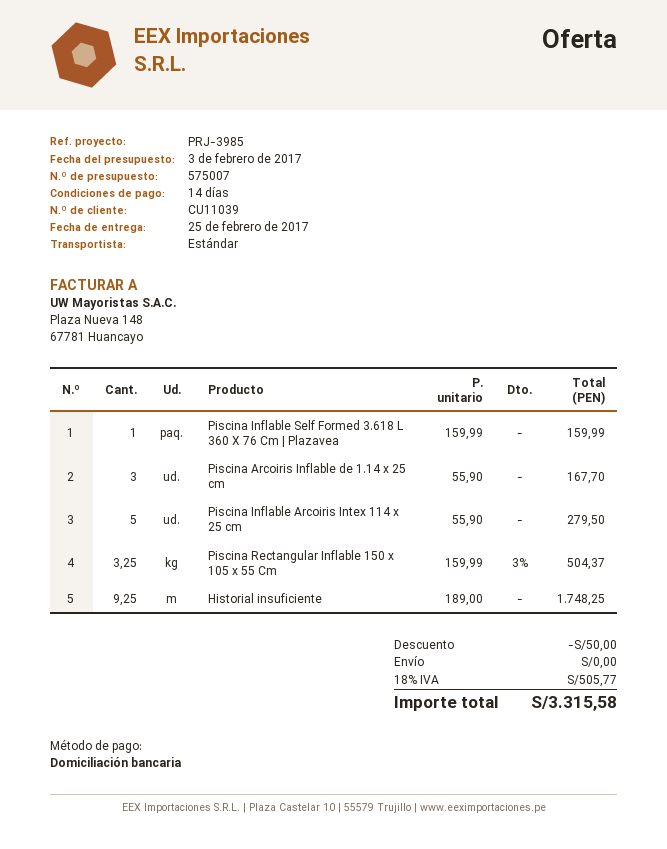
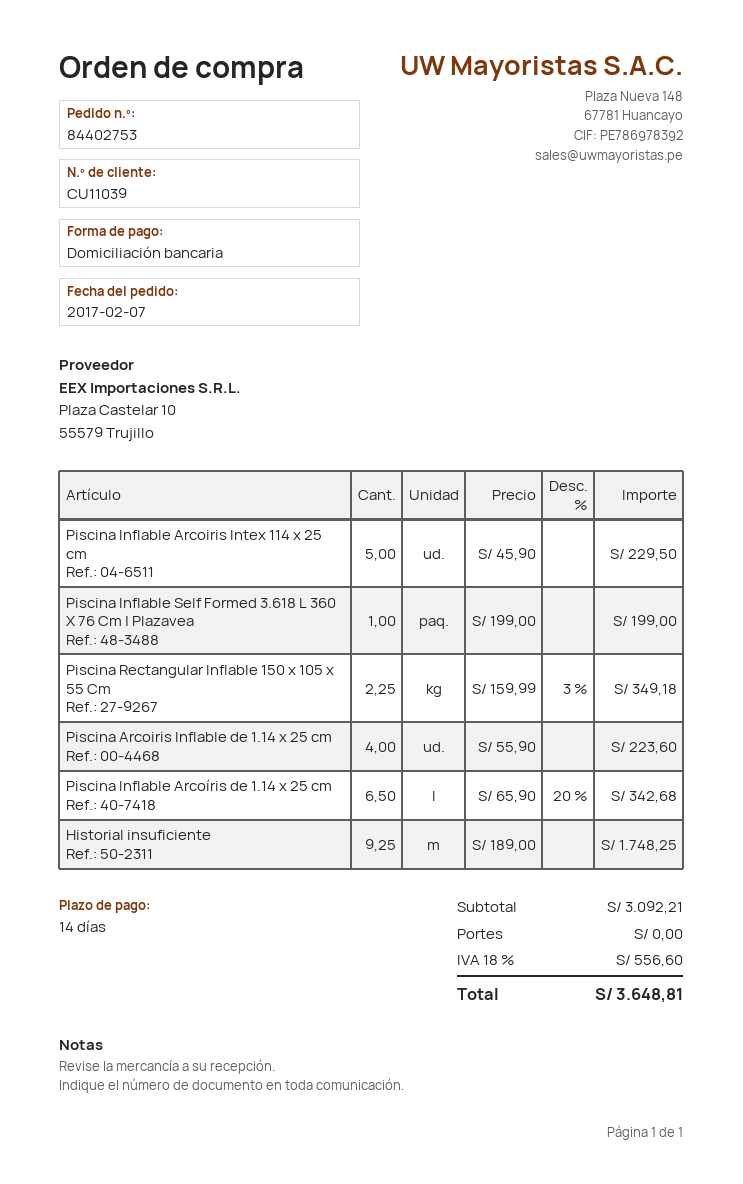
Piscina Inflable Self Formed 3.618 L 360 X 76 Cm | Plazavea: 1 x 159.99 = 159.99 -> 1 x 199.00 = 199.00
Piscina Arcoiris Inflable de 1.14 x 25 cm: 3 x 55.90 = 167.70 -> 4 x 55.90 = 223.60
Piscina Inflable Arcoiris Intex 114 x 25 cm: 5 x 55.90 = 279.50 -> 5 x 45.90 = 229.50
Piscina Rectangular Inflable 150 x 105 x 55 Cm: 3.25 x 159.99 - 3% = 504.37 -> 2.25 x 159.99 - 3% = 349.18
Piscina Inflable Arcoíris de 1.14 x 25 cm: none -> 6.5 x 65.90 - 20% = 342.68
discount: 50.00 -> none
tax: 18% = 505.77 -> 18% = 556.60
total: 3315.58 -> 3648.81

